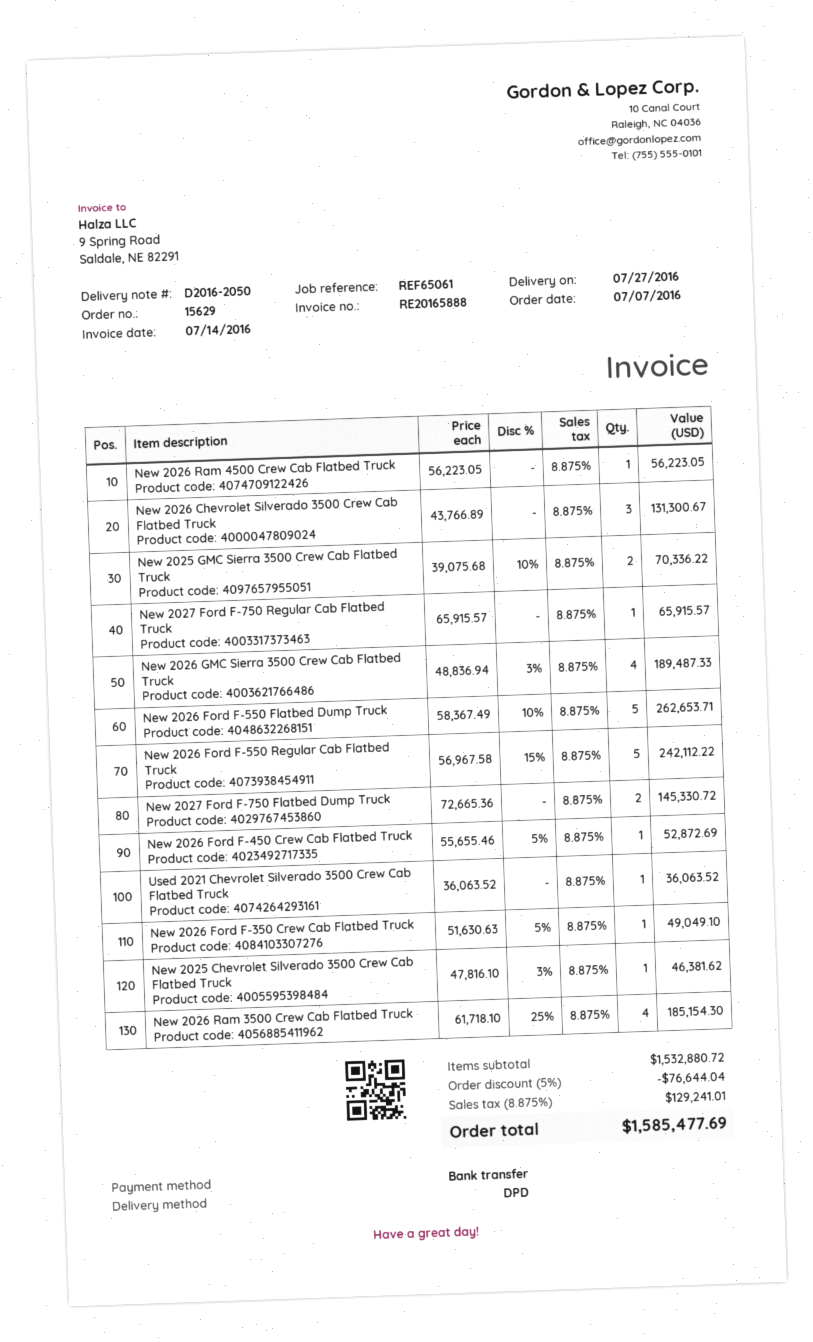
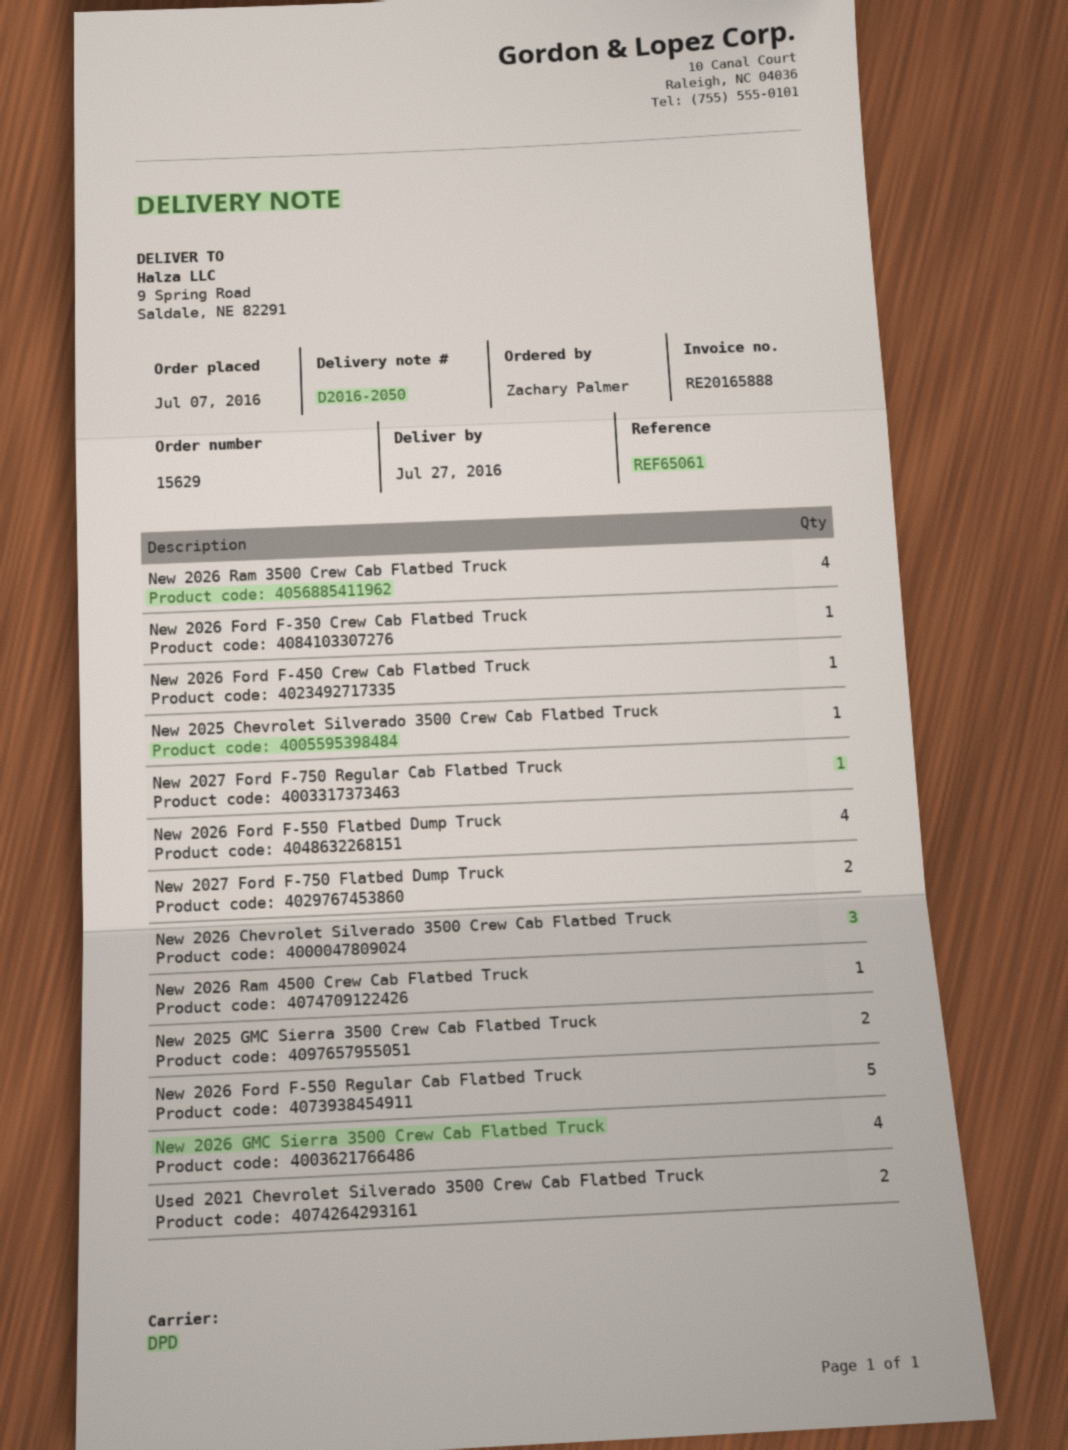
New 2026 Ford F-550 Flatbed Dump Truck: 5 -> 4
Used 2021 Chevrolet Silverado 3500 Crew Cab Flatbed Truck: 1 -> 2

